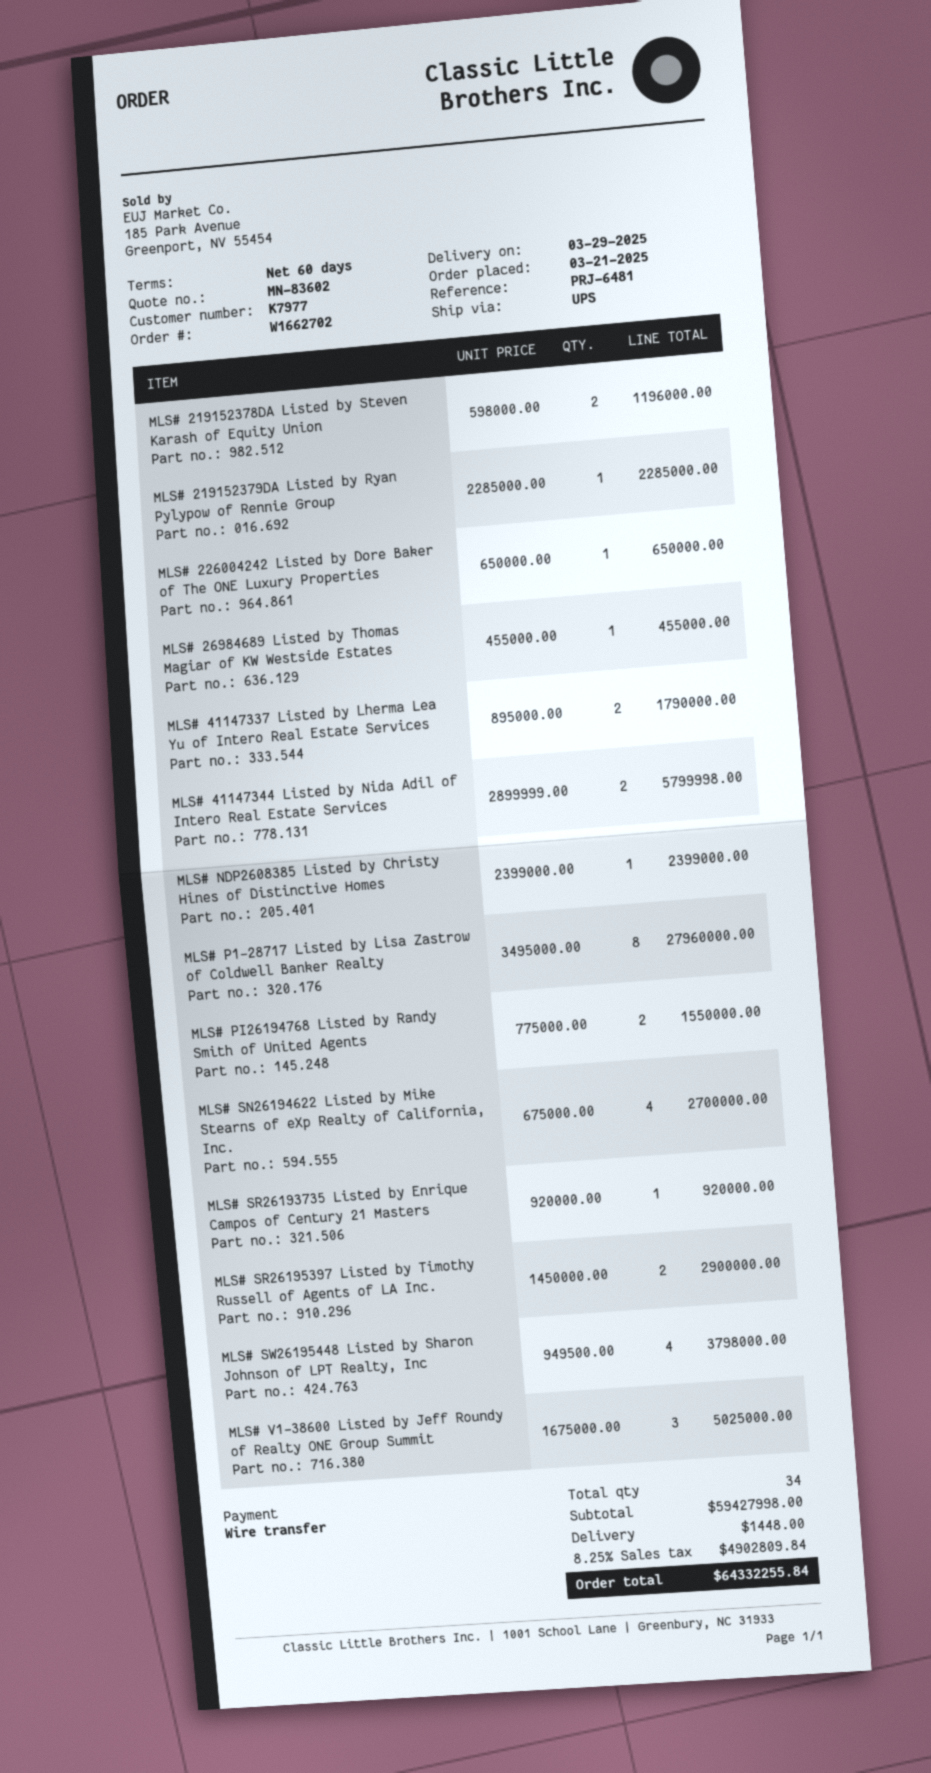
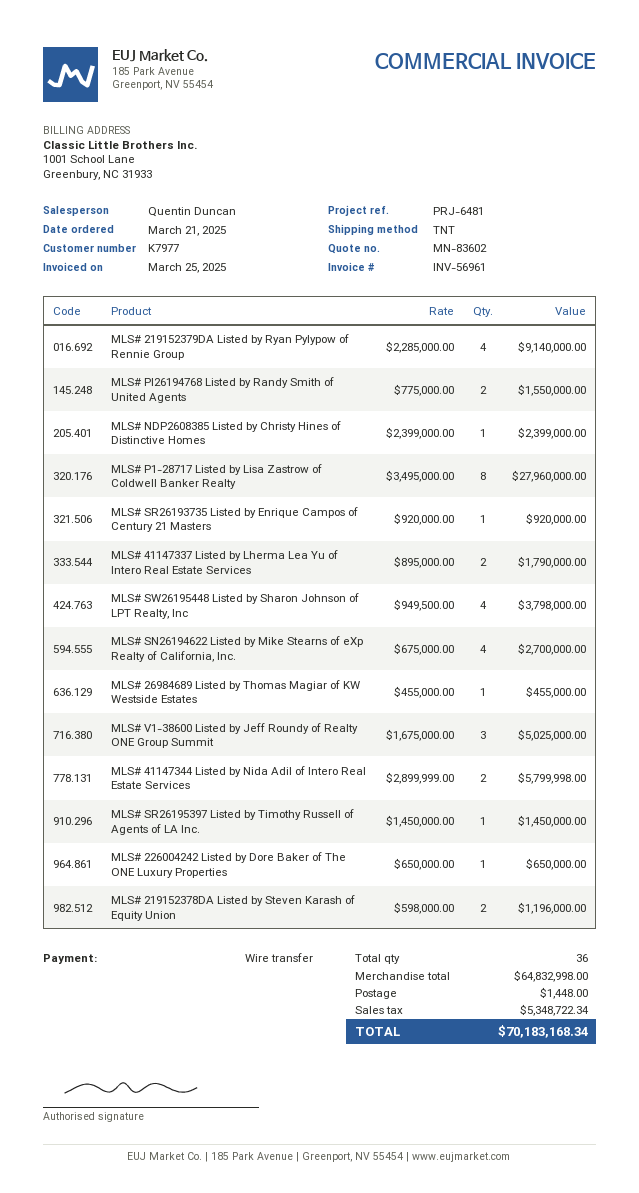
shipping method: UPS -> TNT
MLS# 219152379DA Listed by Ryan Pylypow of Rennie Group: 1 x 2285000.00 = 2285000.00 -> 4 x 2285000.00 = 9140000.00
MLS# SR26195397 Listed by Timothy Russell of Agents of LA Inc.: 2 x 1450000.00 = 2900000.00 -> 1 x 1450000.00 = 1450000.00
total quantity: 34 -> 36
subtotal: 59427998.00 -> 64832998.00
tax: 4902809.84 -> 5348722.34
total: 64332255.84 -> 70183168.34

